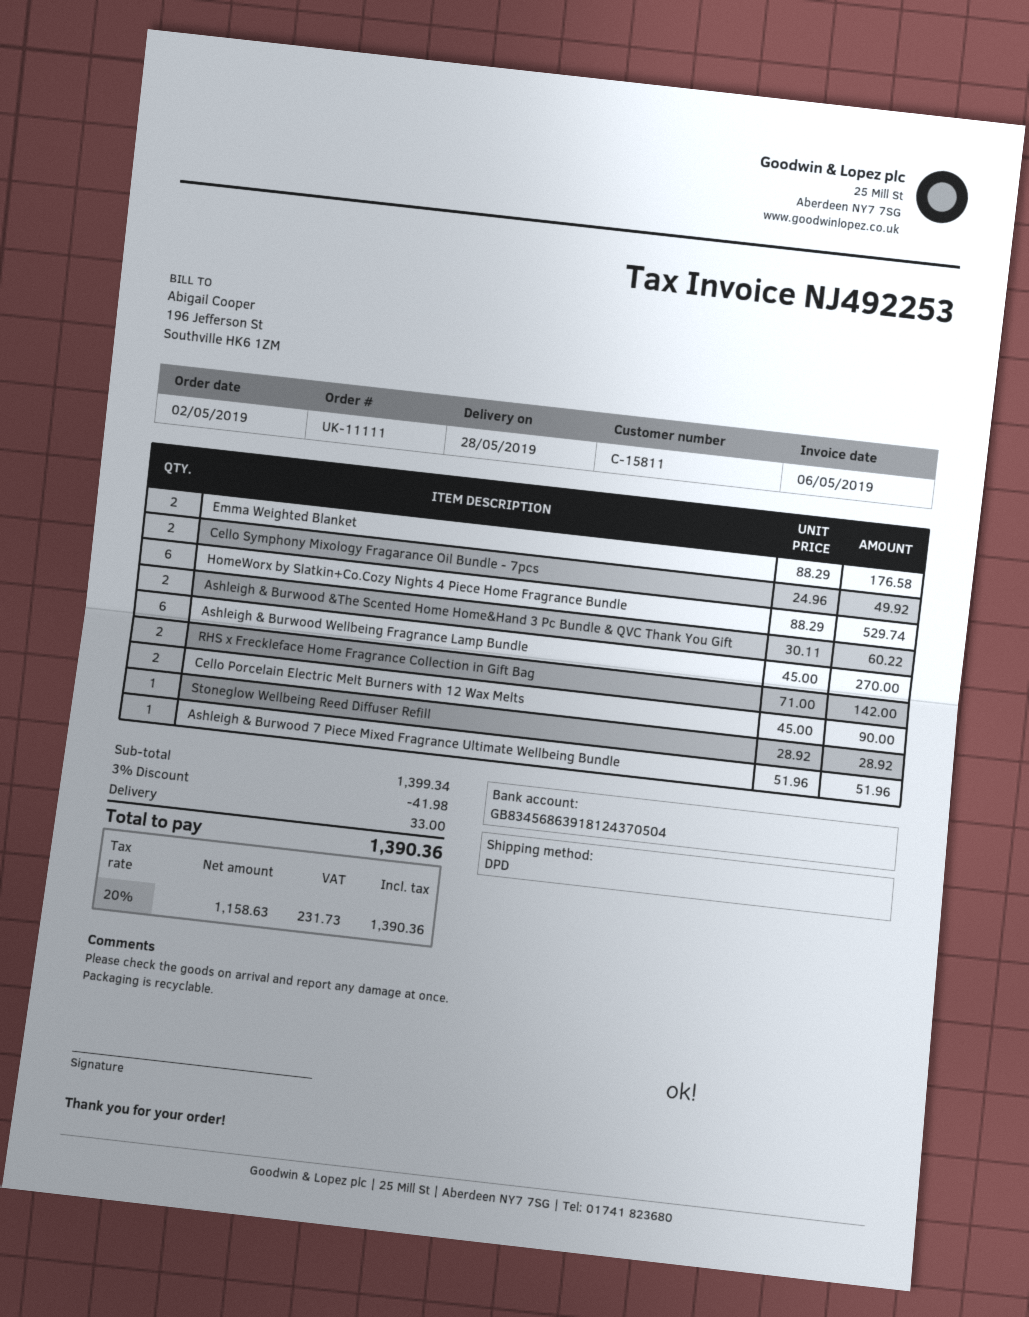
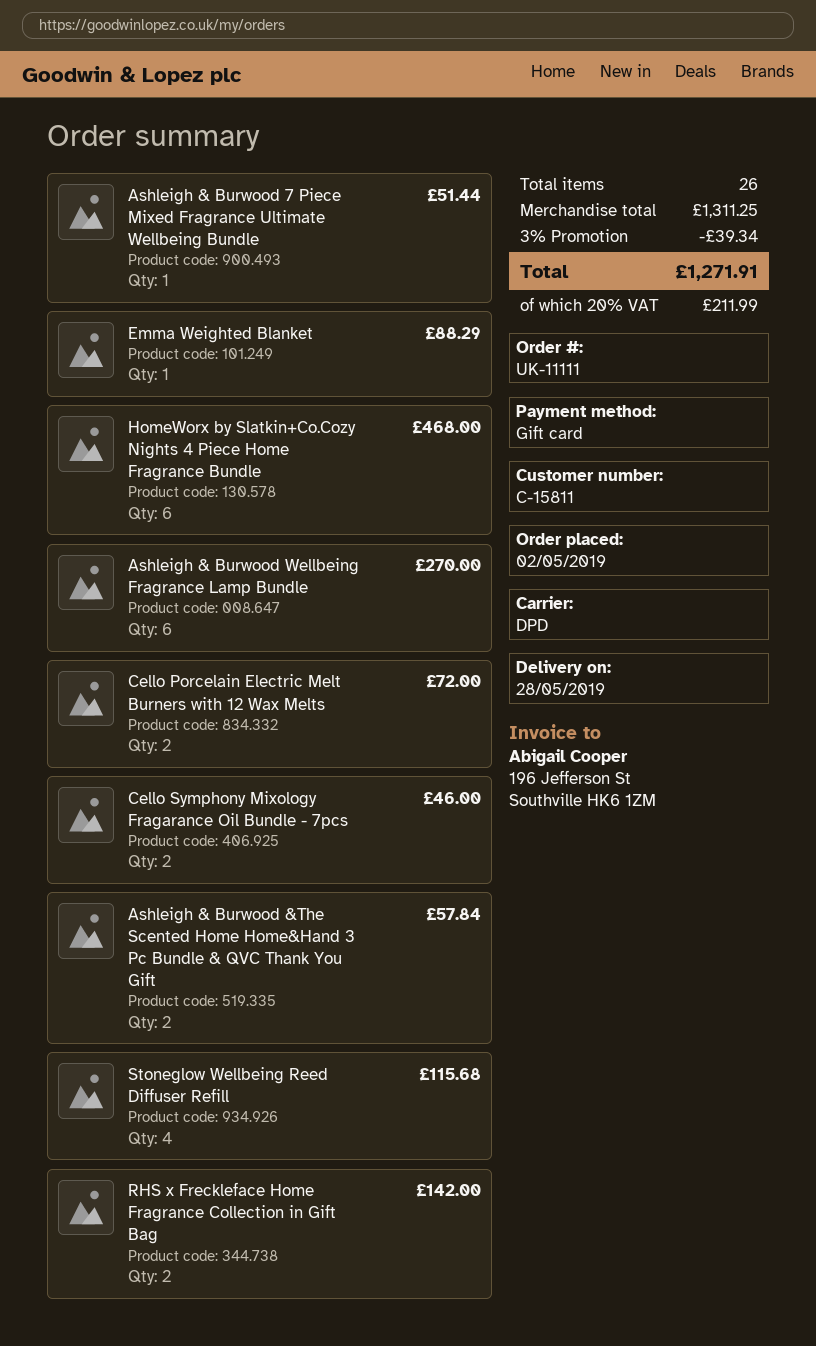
Emma Weighted Blanket: 2 for 176.58 -> 1 for 88.29
Cello Symphony Mixology Fragarance Oil Bundle - 7pcs: 2 for 49.92 -> 2 for 46.00
HomeWorx by Slatkin+Co.Cozy Nights 4 Piece Home Fragrance Bundle: 6 for 529.74 -> 6 for 468.00
Ashleigh & Burwood &The Scented Home Home&Hand 3 Pc Bundle & QVC Thank You Gift: 2 for 60.22 -> 2 for 57.84
Cello Porcelain Electric Melt Burners with 12 Wax Melts: 2 for 90.00 -> 2 for 72.00
Stoneglow Wellbeing Reed Diffuser Refill: 1 for 28.92 -> 4 for 115.68
Ashleigh & Burwood 7 Piece Mixed Fragrance Ultimate Wellbeing Bundle: 1 for 51.96 -> 1 for 51.44
subtotal: 1399.34 -> 1311.25
discount: 3% = 41.98 -> 3% = 39.34
shipping: 33.00 -> none
tax: 20% = 231.73 -> 20% = 211.99
total: 1390.36 -> 1271.91

